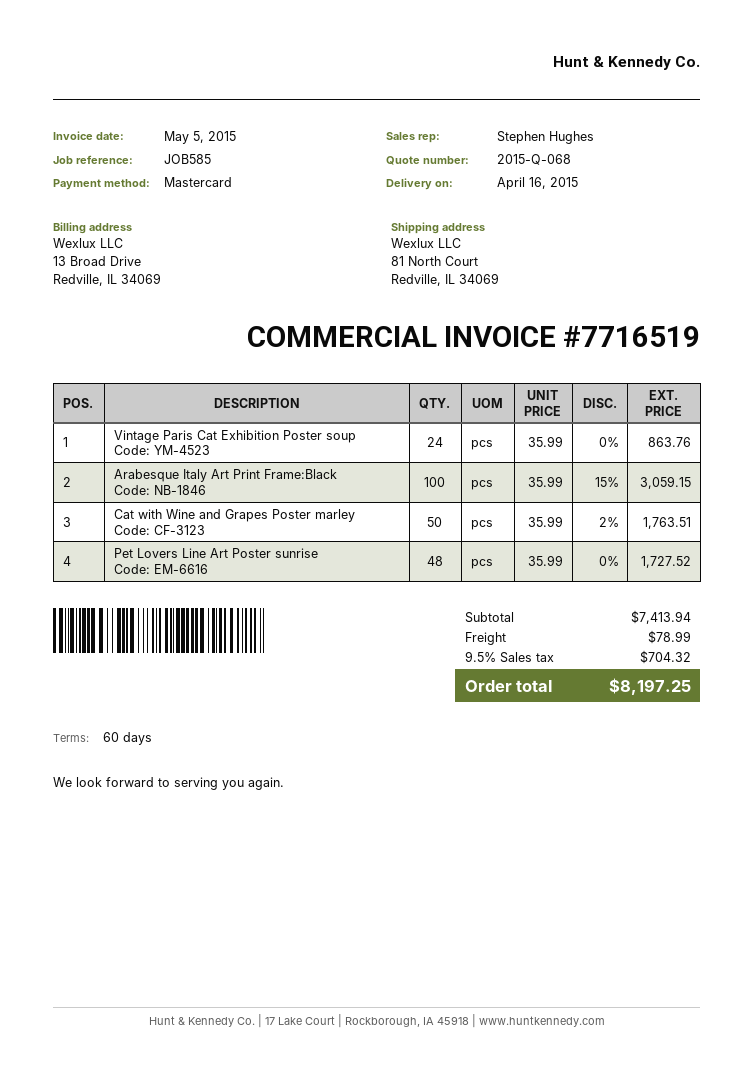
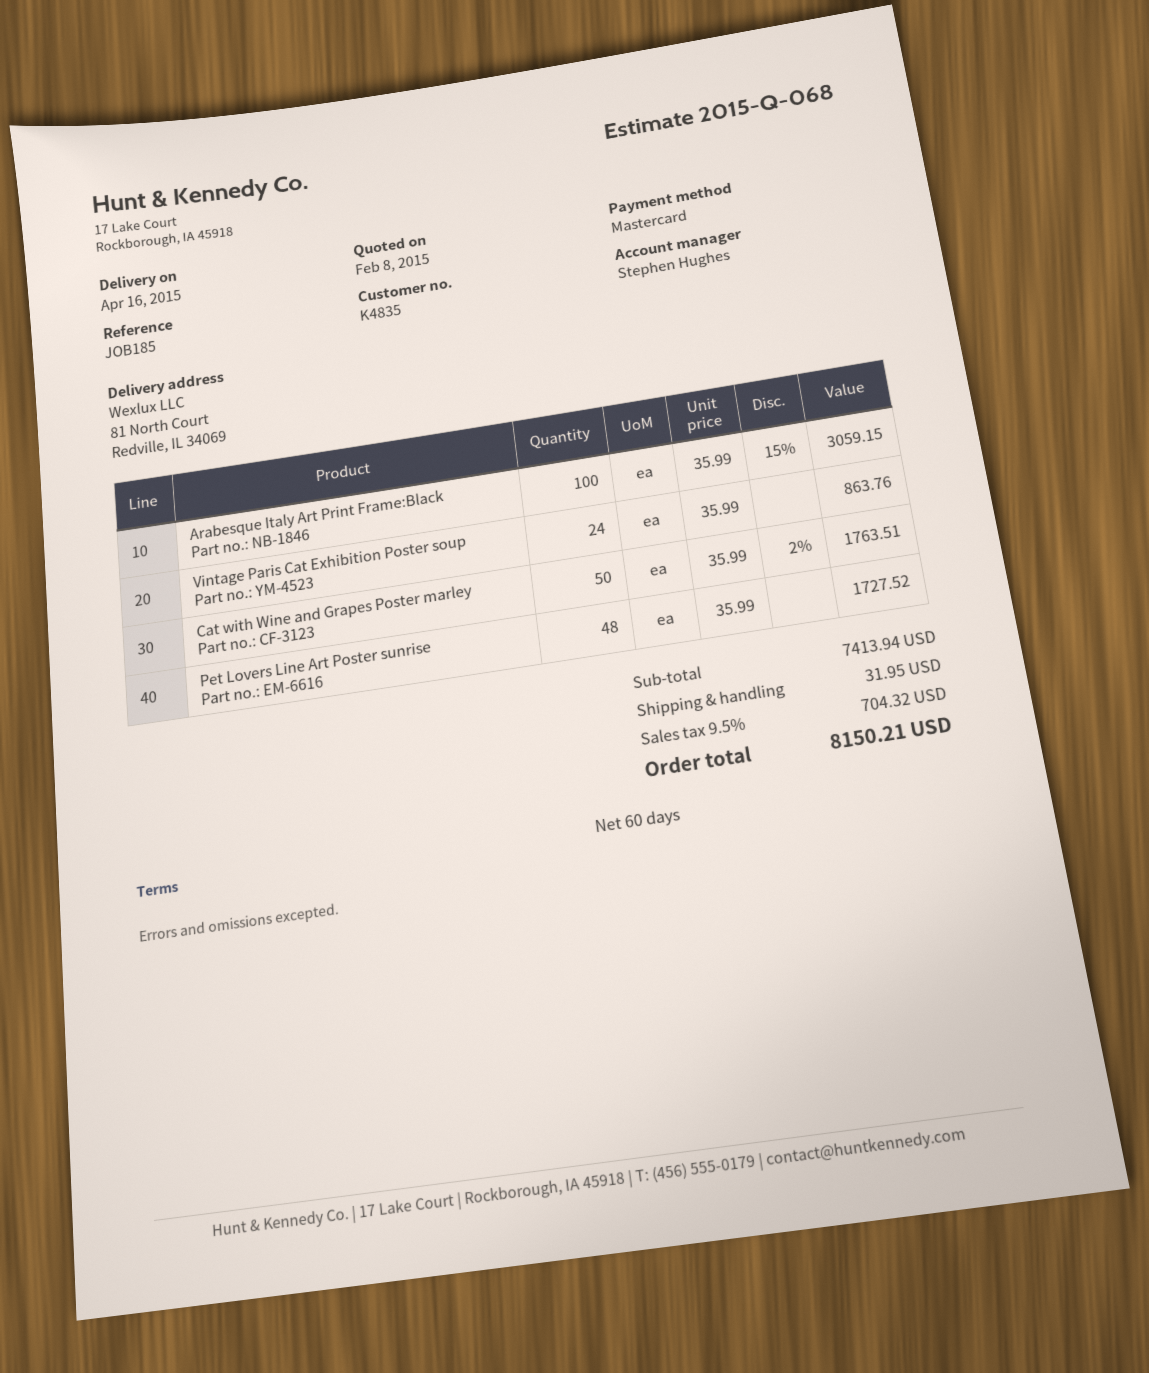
reference: JOB585 -> JOB185
shipping: 78.99 -> 31.95
total: 8197.25 -> 8150.21

